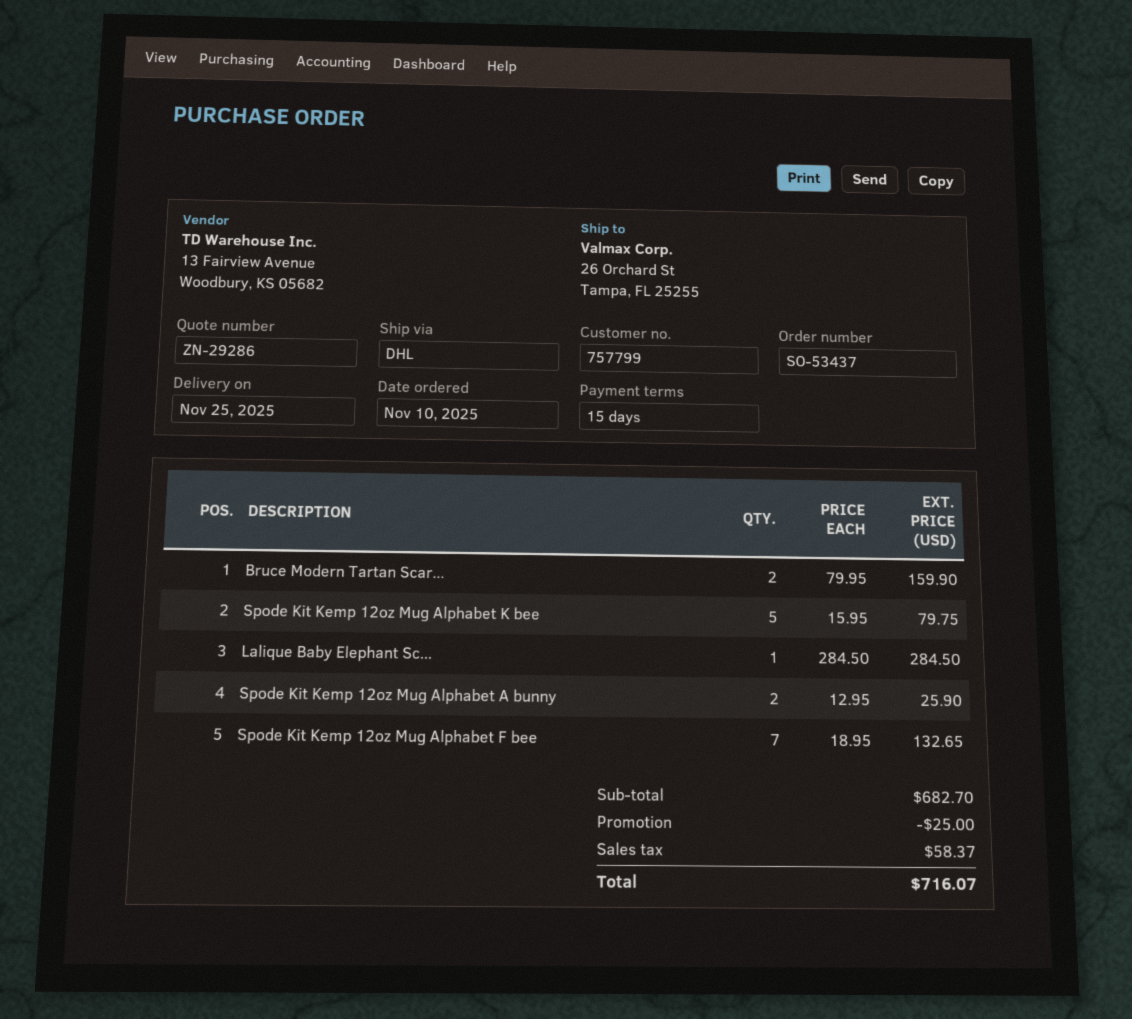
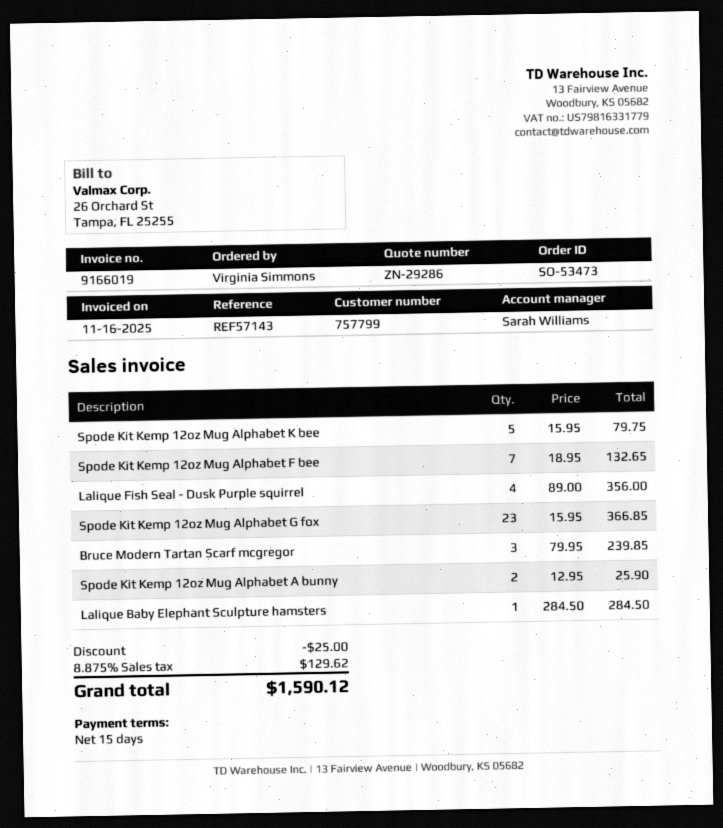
order number: SO-53437 -> SO-53473
Bruce Modern Tartan Scar...: 2 x 79.95 = 159.90 -> 3 x 79.95 = 239.85
Lalique Fish Seal - Dusk Purple squirrel: none -> 4 x 89.00 = 356.00
Spode Kit Kemp 12oz Mug Alphabet G fox: none -> 23 x 15.95 = 366.85
tax: 58.37 -> 129.62
total: 716.07 -> 1590.12

